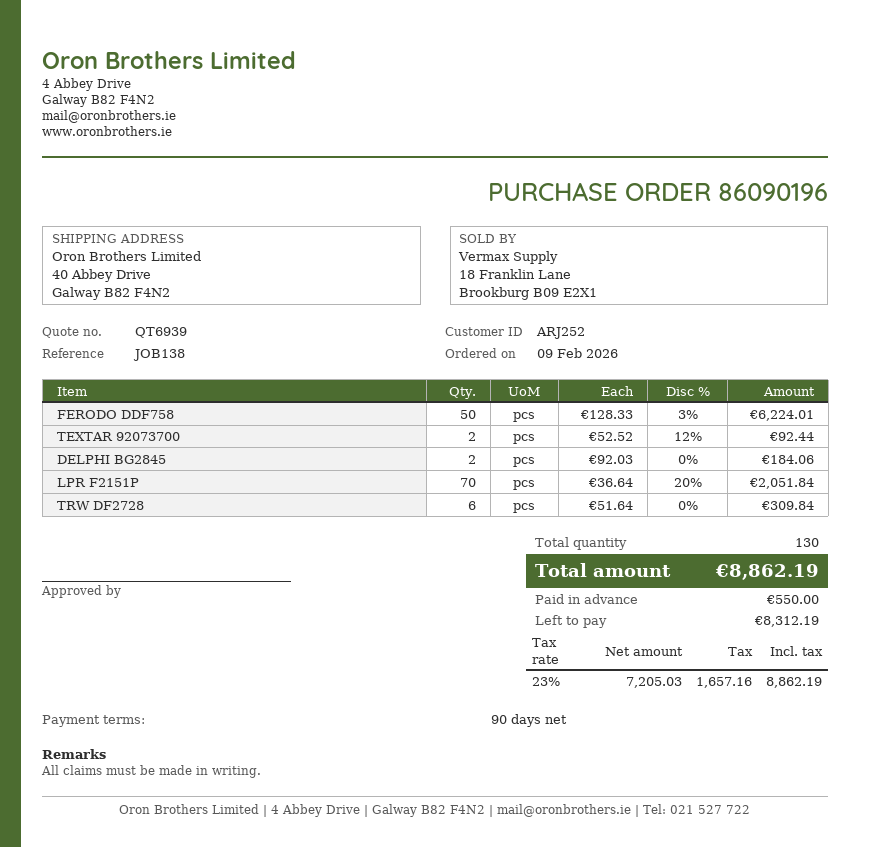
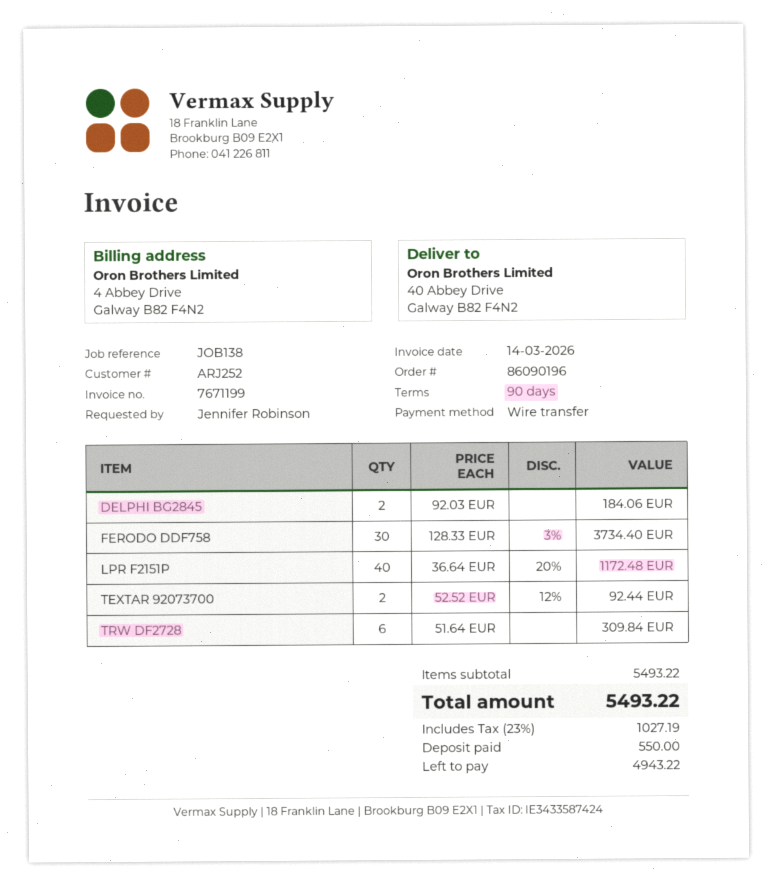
FERODO DDF758: 50 x 128.33 - 3% = 6224.01 -> 30 x 128.33 - 3% = 3734.40
LPR F2151P: 70 x 36.64 - 20% = 2051.84 -> 40 x 36.64 - 20% = 1172.48
tax: 23% = 1657.16 -> 23% = 1027.19
total: 8862.19 -> 5493.22
balance: 8312.19 -> 4943.22

